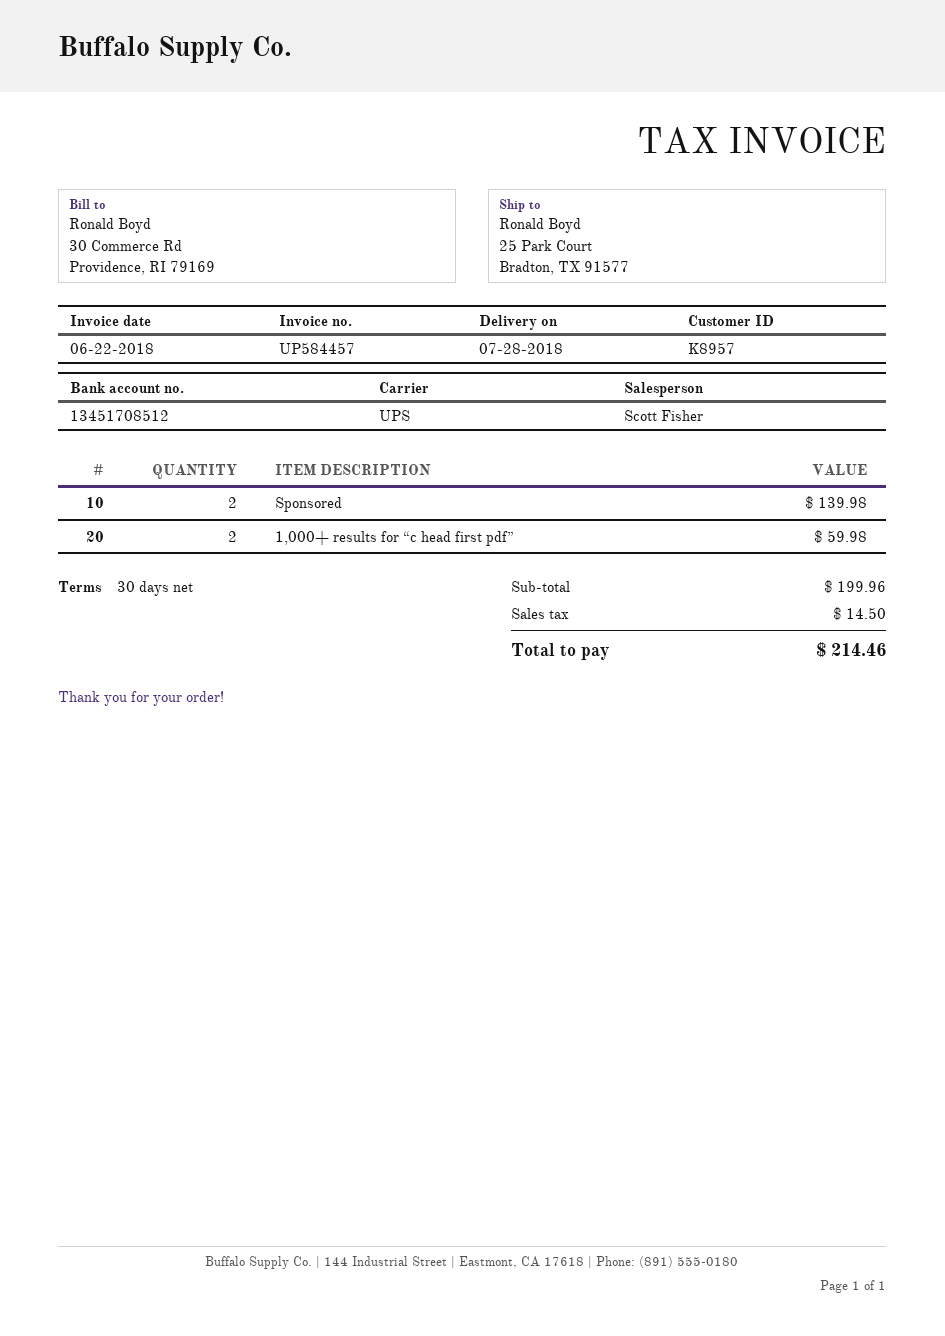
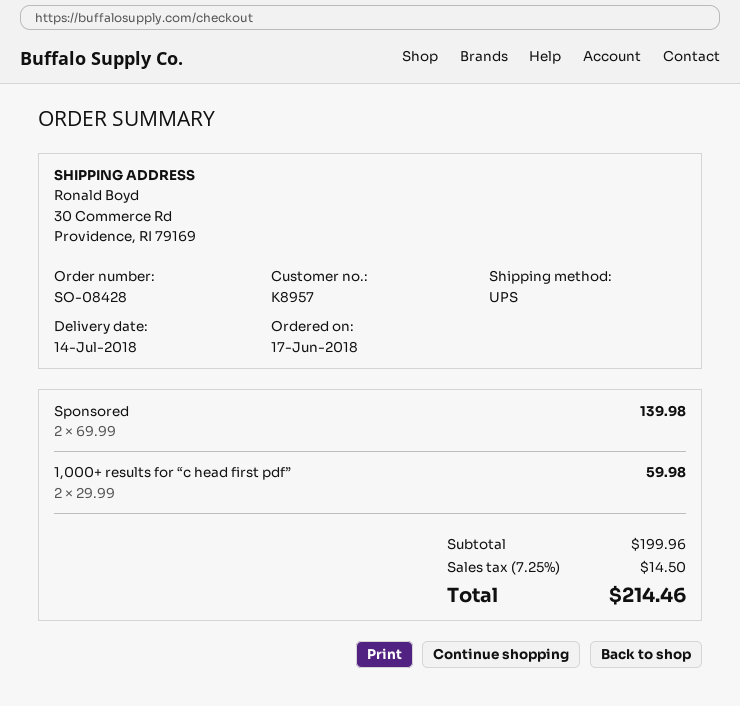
delivery date: 2018-07-28 -> 2018-07-14
ship to: 25 Park Court, Bradton, TX 91577 -> 30 Commerce Rd, Providence, RI 79169

